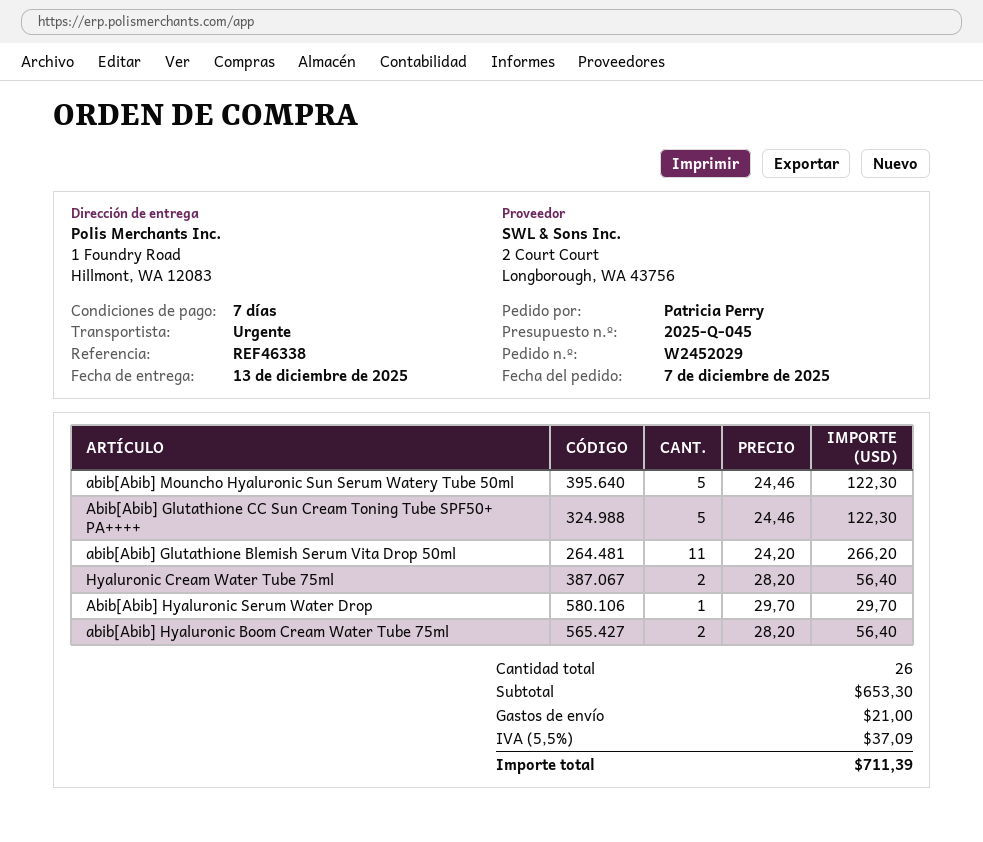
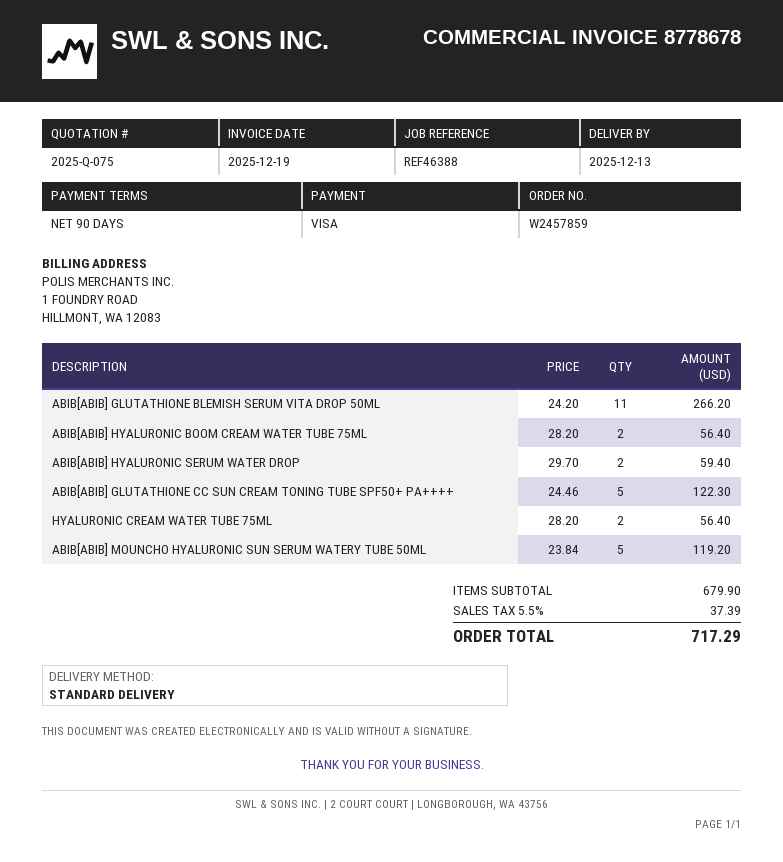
quote number: 2025-Q-045 -> 2025-Q-075
order number: W2452029 -> W2457859
payment terms: 7 days -> 90 days
reference: REF46338 -> REF46388
shipping method: express -> standard
abib[Abib] Mouncho Hyaluronic Sun Serum Watery Tube 50ml: 5 x 24.46 = 122.30 -> 5 x 23.84 = 119.20
Abib[Abib] Hyaluronic Serum Water Drop: 1 x 29.70 = 29.70 -> 2 x 29.70 = 59.40
subtotal: 653.30 -> 679.90
shipping: 21.00 -> none
tax: 5.5% = 37.09 -> 5.5% = 37.39
total: 711.39 -> 717.29

